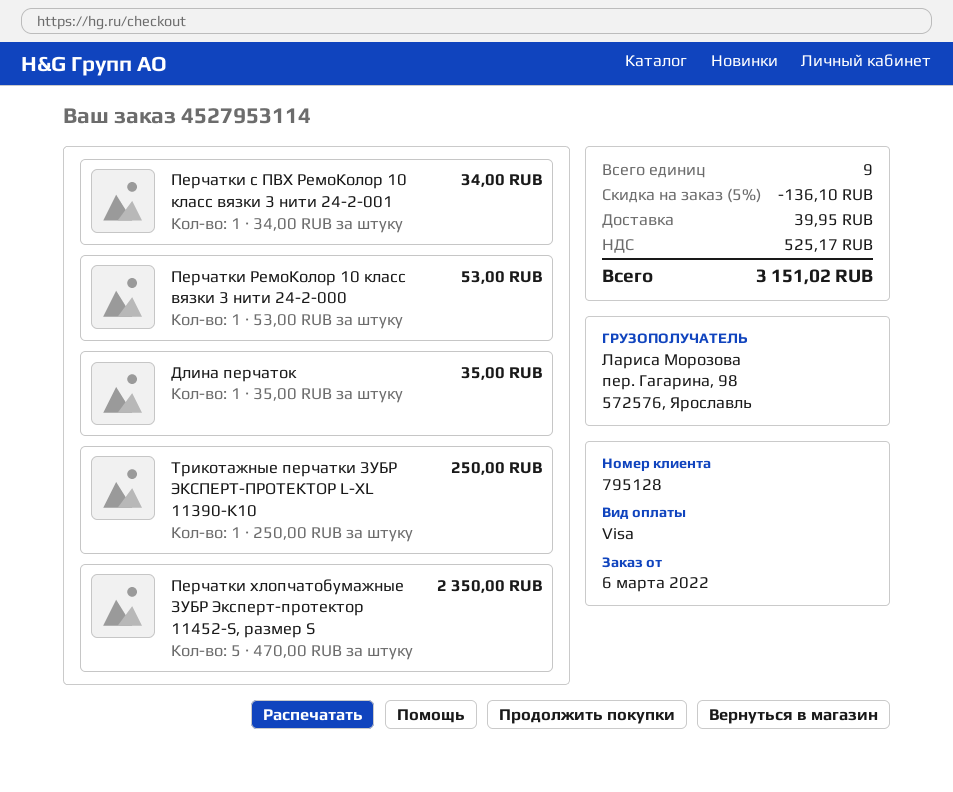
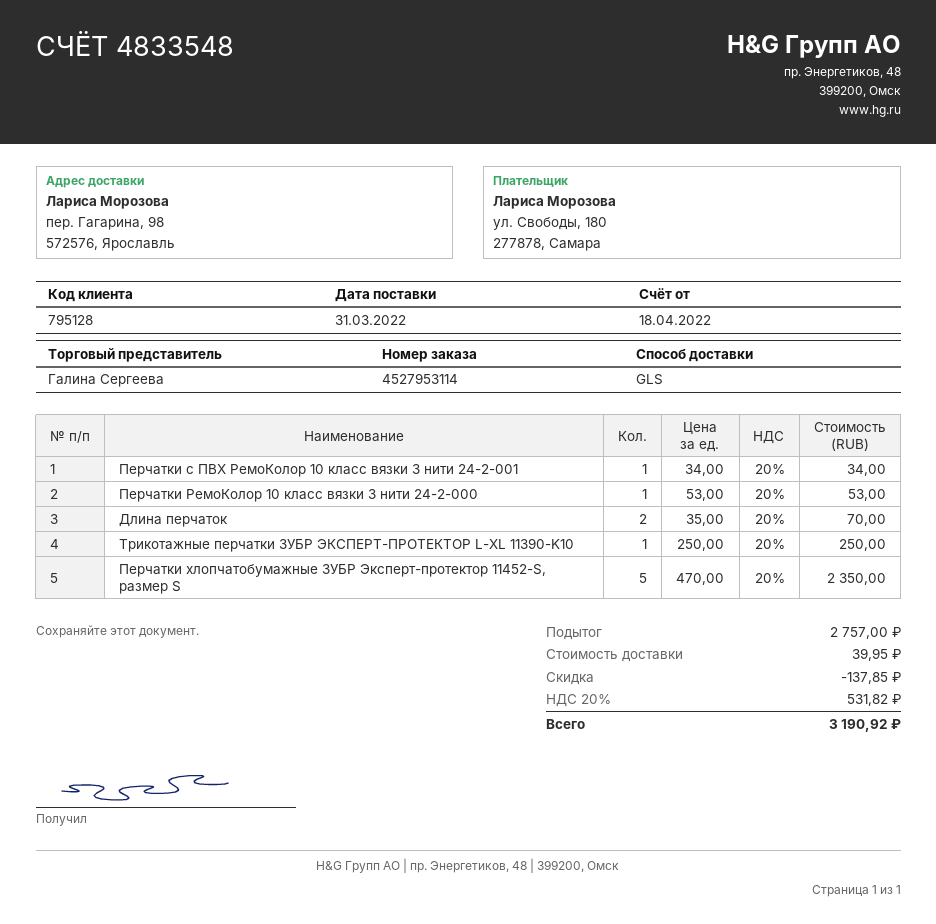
Длина перчаток: 1 x 35.00 = 35.00 -> 2 x 35.00 = 70.00
discount: 136.10 -> 137.85
tax: 525.17 -> 531.82
total: 3151.02 -> 3190.92

